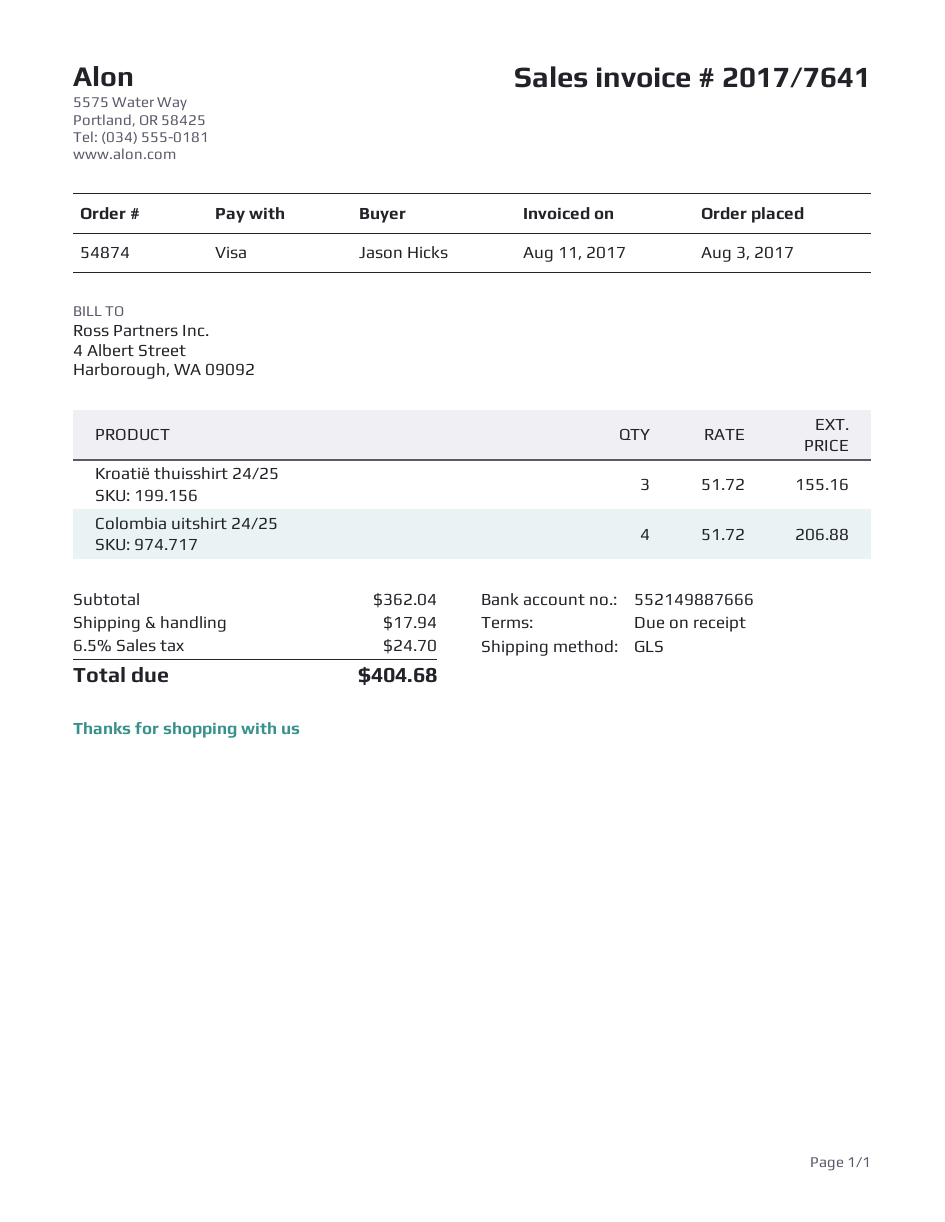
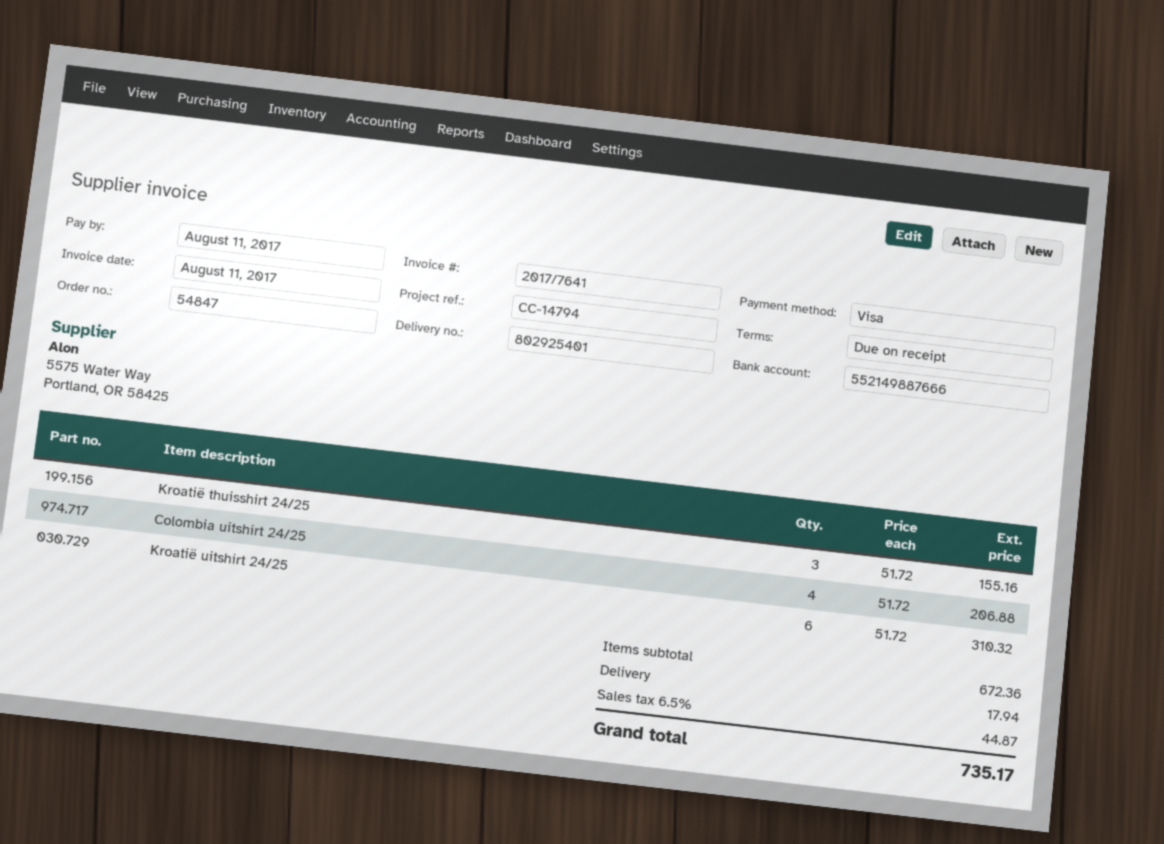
order number: 54874 -> 54847
Kroatië uitshirt 24/25: none -> 6 x 51.72 = 310.32
subtotal: 362.04 -> 672.36
tax: 6.5% = 24.70 -> 6.5% = 44.87
total: 404.68 -> 735.17

